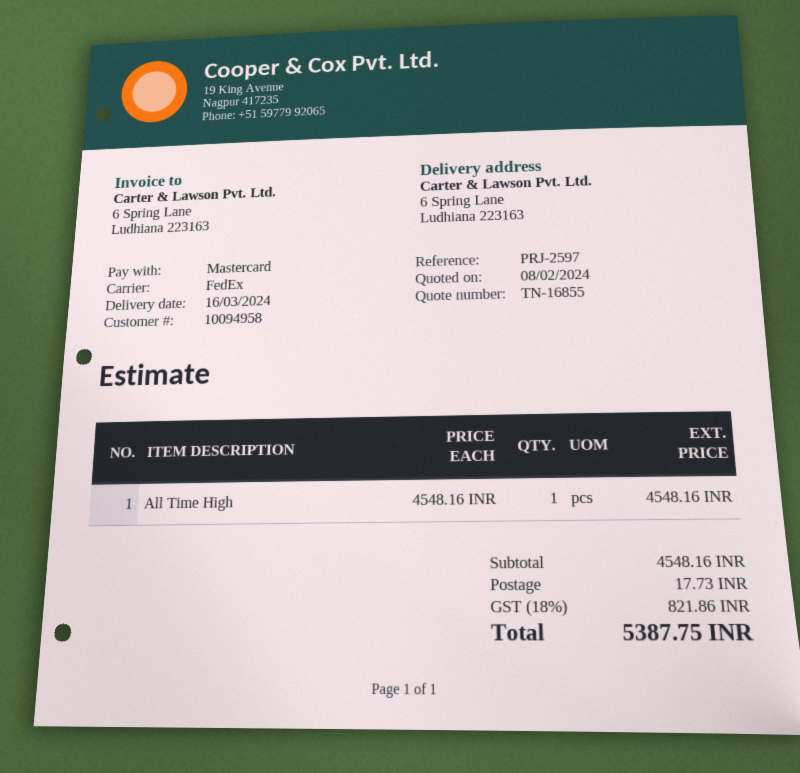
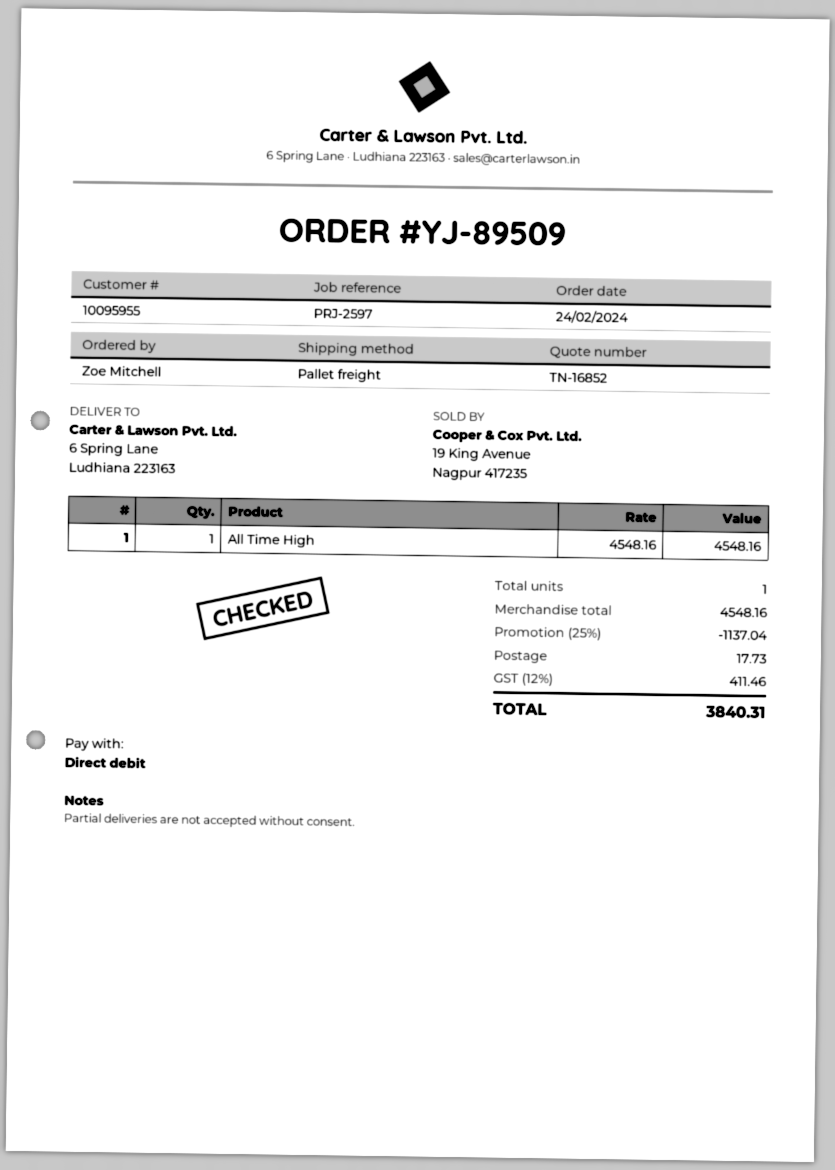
quote number: TN-16855 -> TN-16852
customer number: 10094958 -> 10095955
payment method: Mastercard -> direct debit
shipping method: FedEx -> pallet freight
discount: none -> 25% = 1137.04
tax: 18% = 821.86 -> 12% = 411.46
total: 5387.75 -> 3840.31

